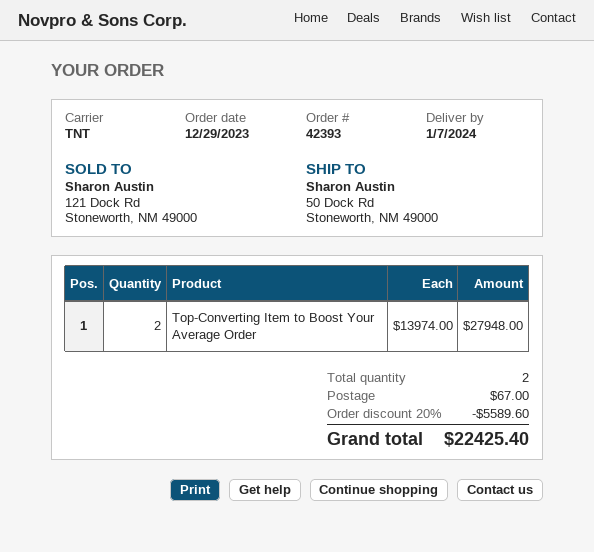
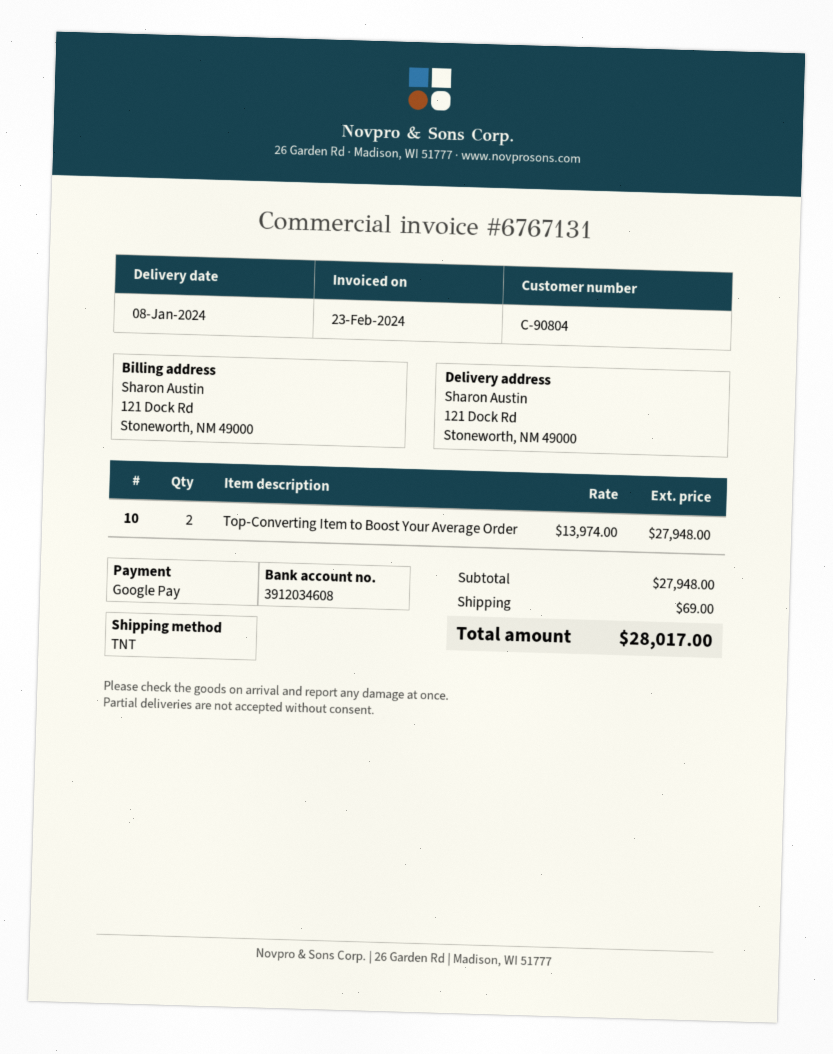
delivery date: 2024-01-07 -> 2024-01-08
ship to: 50 Dock Rd, Stoneworth, NM 49000 -> 121 Dock Rd, Stoneworth, NM 49000
discount: 20% = 5589.60 -> none
shipping: 67.00 -> 69.00
total: 22425.40 -> 28017.00

